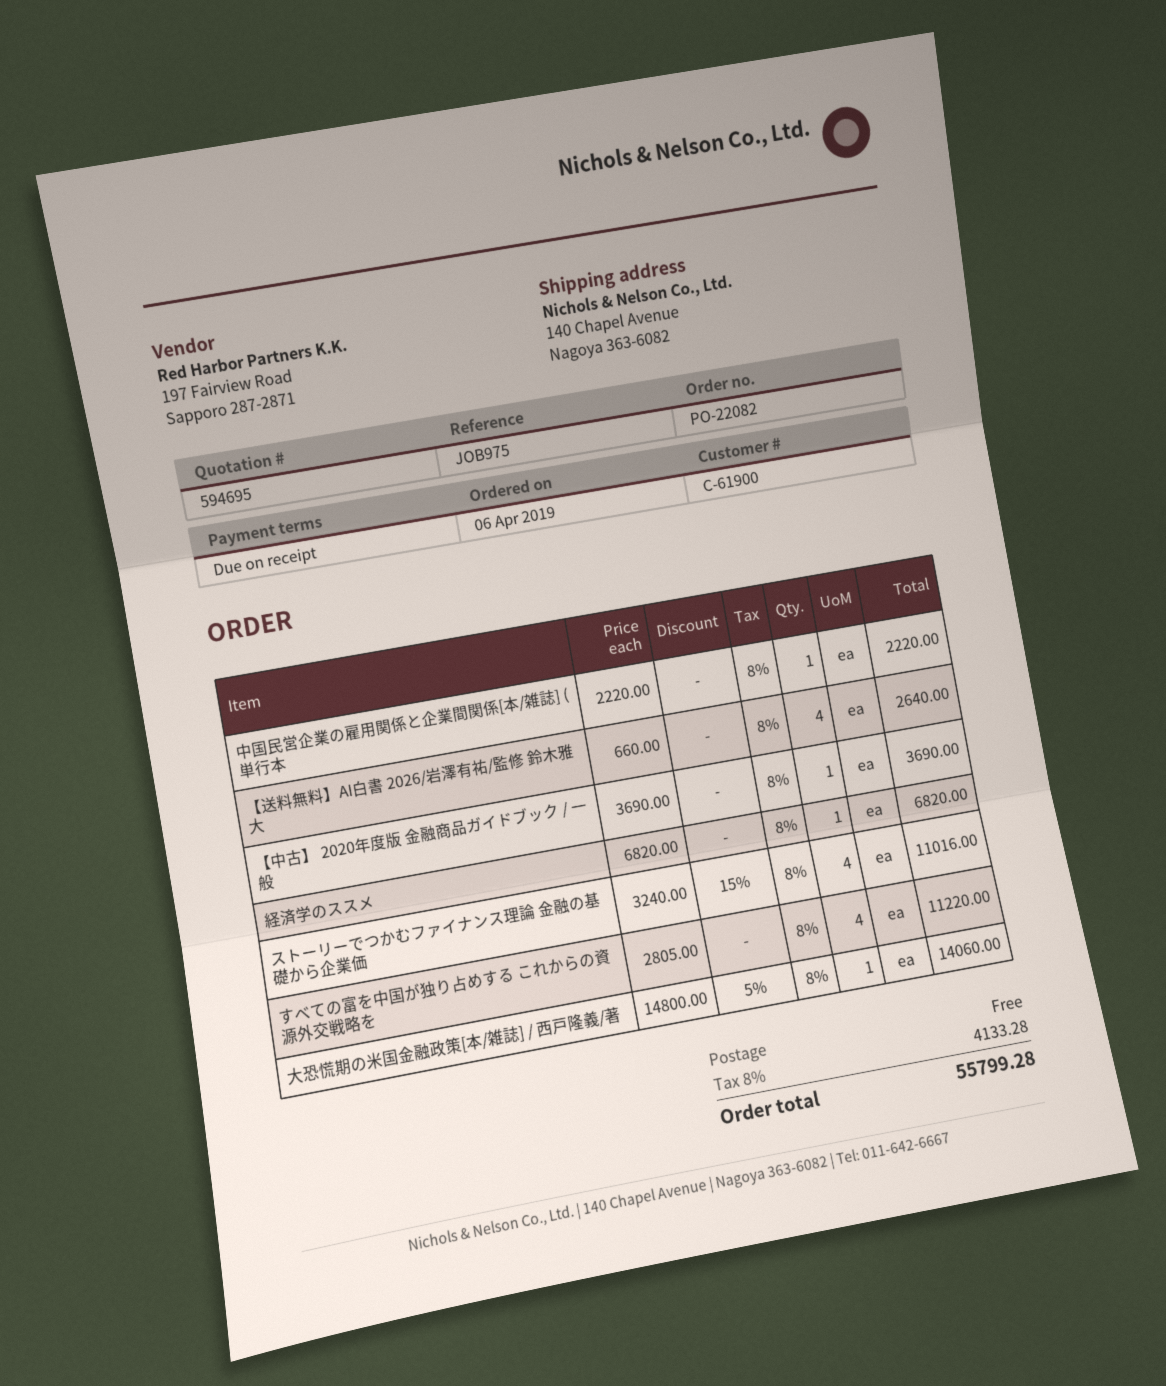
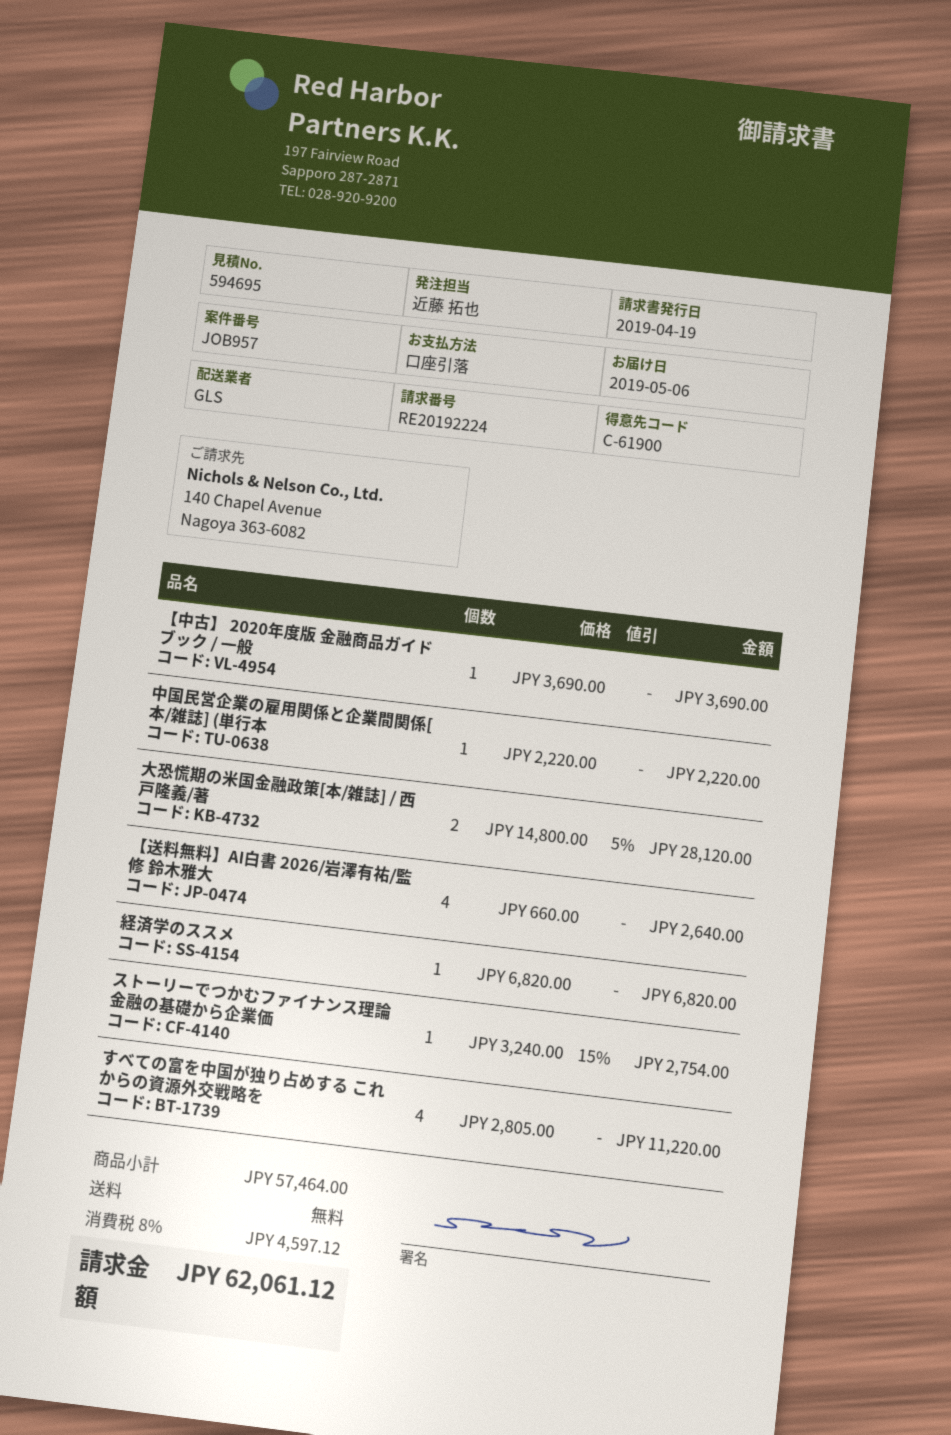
reference: JOB975 -> JOB957
ストーリーでつかむファイナンス理論 金融の基礎から企業価: 4 x 3240.00 - 15% = 11016.00 -> 1 x 3240.00 - 15% = 2754.00
大恐慌期の米国金融政策[本/雑誌] / 西戸隆義/著: 1 x 14800.00 - 5% = 14060.00 -> 2 x 14800.00 - 5% = 28120.00
tax: 8% = 4133.28 -> 8% = 4597.12
total: 55799.28 -> 62061.12

